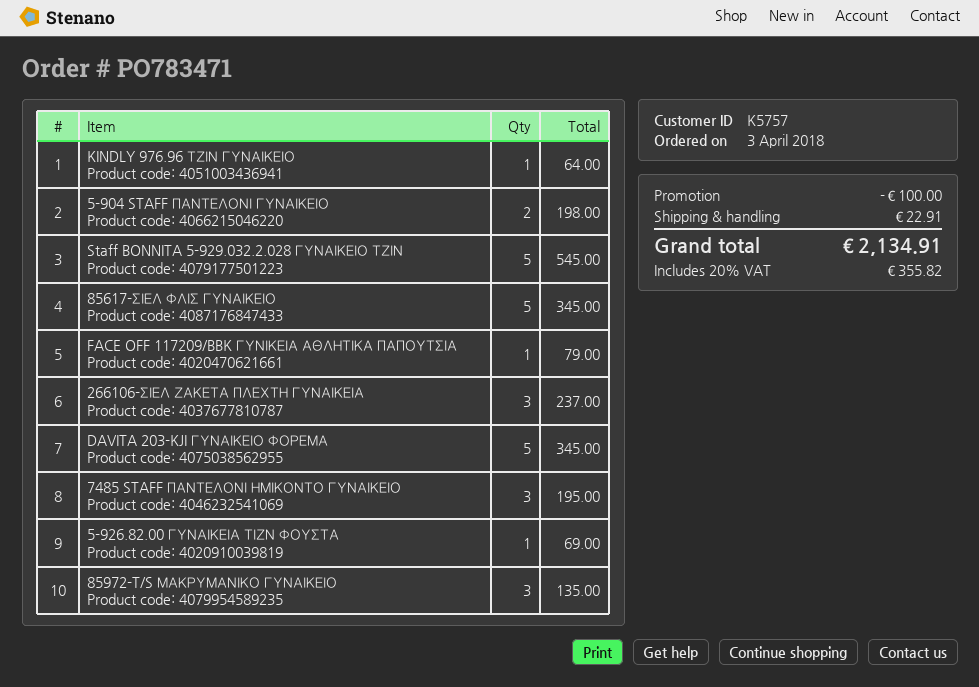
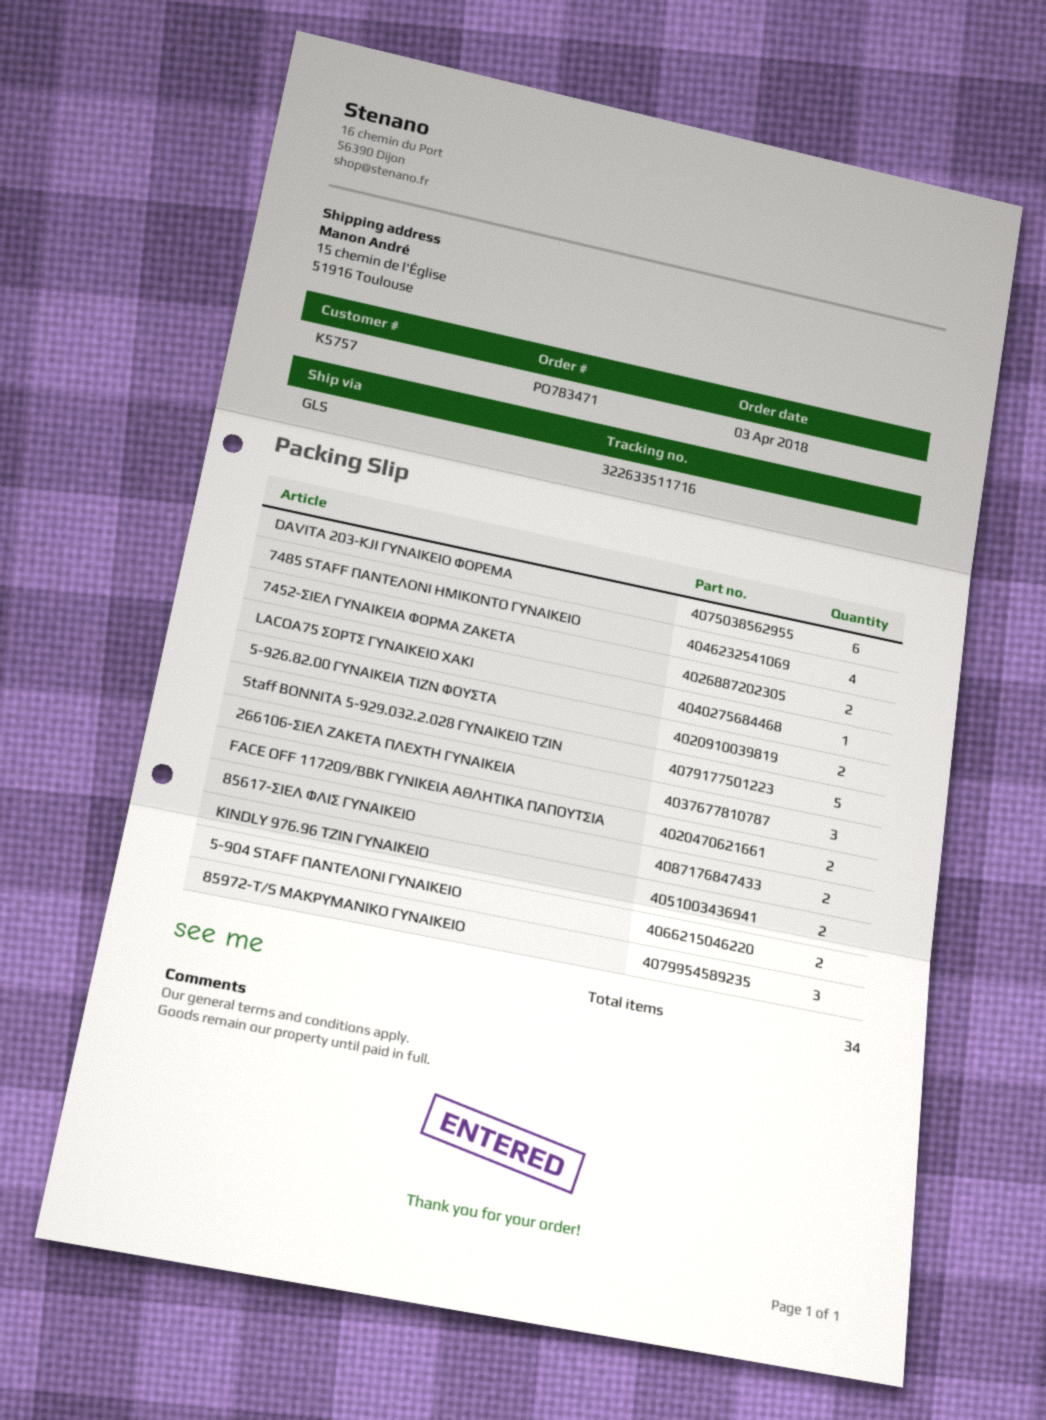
KINDLY 976.96 ΤΖΙΝ ΓΥΝΑΙΚΕΙΟ: 1 -> 2
85617-ΣΙΕΛ ΦΛΙΣ ΓΥΝΑΙΚΕΙΟ: 5 -> 2
FACE OFF 117209/BBK ΓΥΝΙΚΕΙΑ ΑΘΛΗΤΙΚΑ ΠΑΠΟΥΤΣΙΑ: 1 -> 2
DAVITA 203-KJI ΓΥΝΑΙΚΕΙΟ ΦΟΡΕΜΑ: 5 -> 6
7485 STAFF ΠΑΝΤΕΛΟΝΙ ΗΜΙΚΟΝΤΟ ΓΥΝΑΙΚΕΙΟ: 3 -> 4
5-926.82.00 ΓΥΝΑΙΚΕΙΑ ΤΙΖΝ ΦΟΥΣΤΑ: 1 -> 2
7452-ΣΙΕΛ ΓΥΝΑΙΚΕΙΑ ΦΟΡΜΑ ΖΑΚΕΤΑ: none -> 2
LACOA75 ΣΟΡΤΣ ΓΥΝΑΙΚΕΙΟ ΧΑΚΙ: none -> 1

